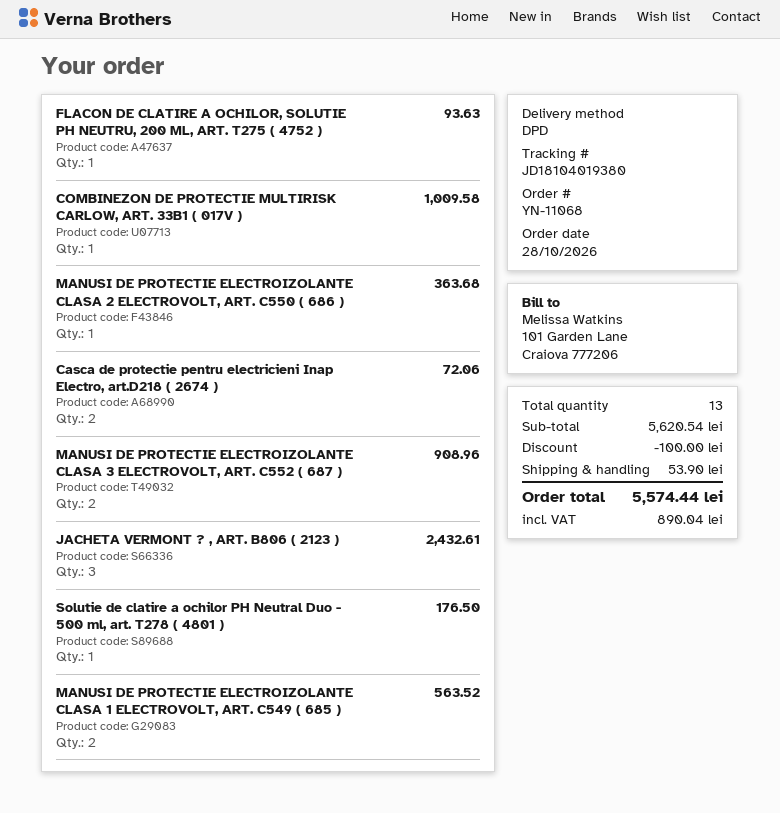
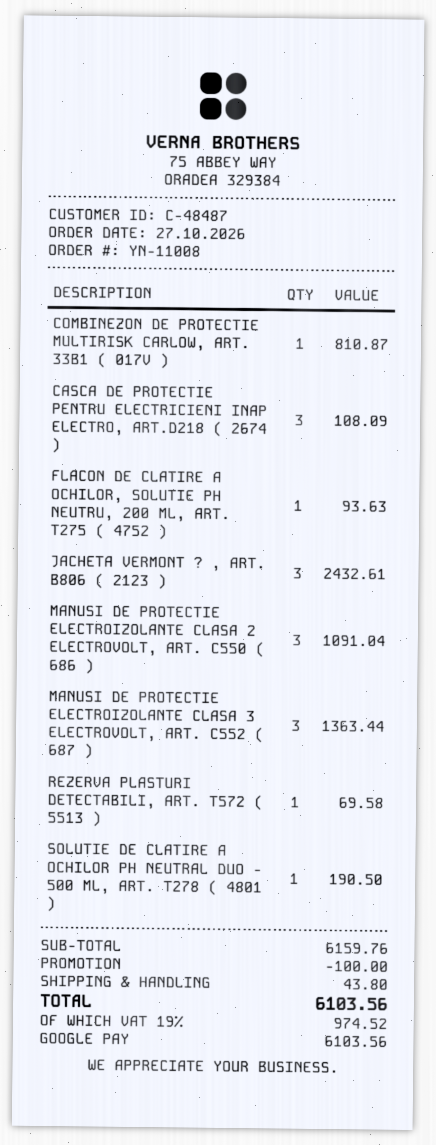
order number: YN-11068 -> YN-11008
order date: 2026-10-28 -> 2026-10-27
COMBINEZON DE PROTECTIE MULTIRISK CARLOW, ART. 33B1 ( 017V ): 1 for 1009.58 -> 1 for 810.87
MANUSI DE PROTECTIE ELECTROIZOLANTE CLASA 2 ELECTROVOLT, ART. C550 ( 686 ): 1 for 363.68 -> 3 for 1091.04
Casca de protectie pentru electricieni Inap Electro, art.D218 ( 2674 ): 2 for 72.06 -> 3 for 108.09
MANUSI DE PROTECTIE ELECTROIZOLANTE CLASA 3 ELECTROVOLT, ART. C552 ( 687 ): 2 for 908.96 -> 3 for 1363.44
Solutie de clatire a ochilor PH Neutral Duo - 500 ml, art. T278 ( 4801 ): 1 for 176.50 -> 1 for 190.50
MANUSI DE PROTECTIE ELECTROIZOLANTE CLASA 1 ELECTROVOLT, ART. C549 ( 685 ): 2 for 563.52 -> none
REZERVA PLASTURI DETECTABILI, ART. T572 ( 5513 ): none -> 1 for 69.58
subtotal: 5620.54 -> 6159.76
shipping: 53.90 -> 43.80
tax: 890.04 -> 974.52
total: 5574.44 -> 6103.56

